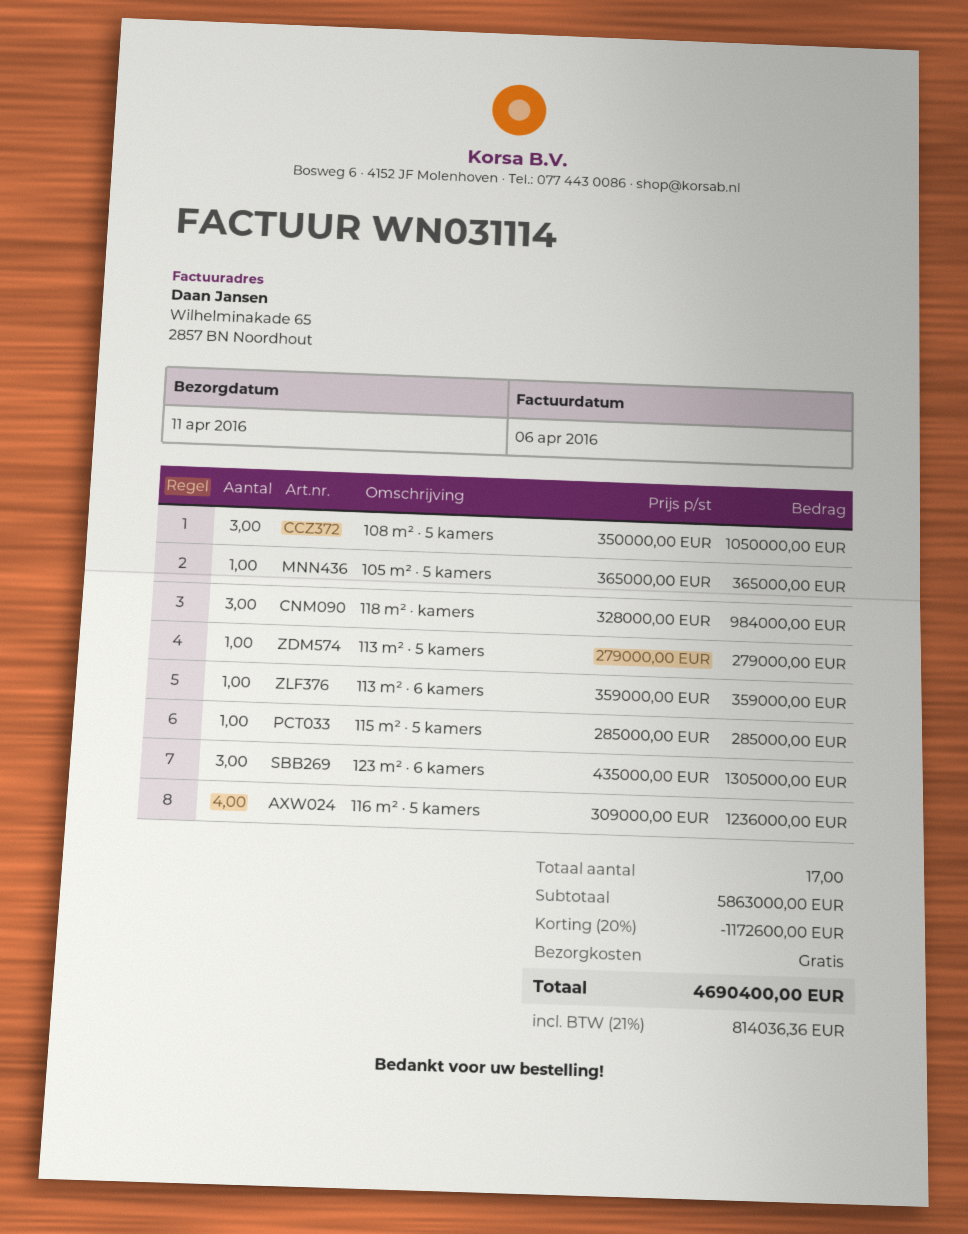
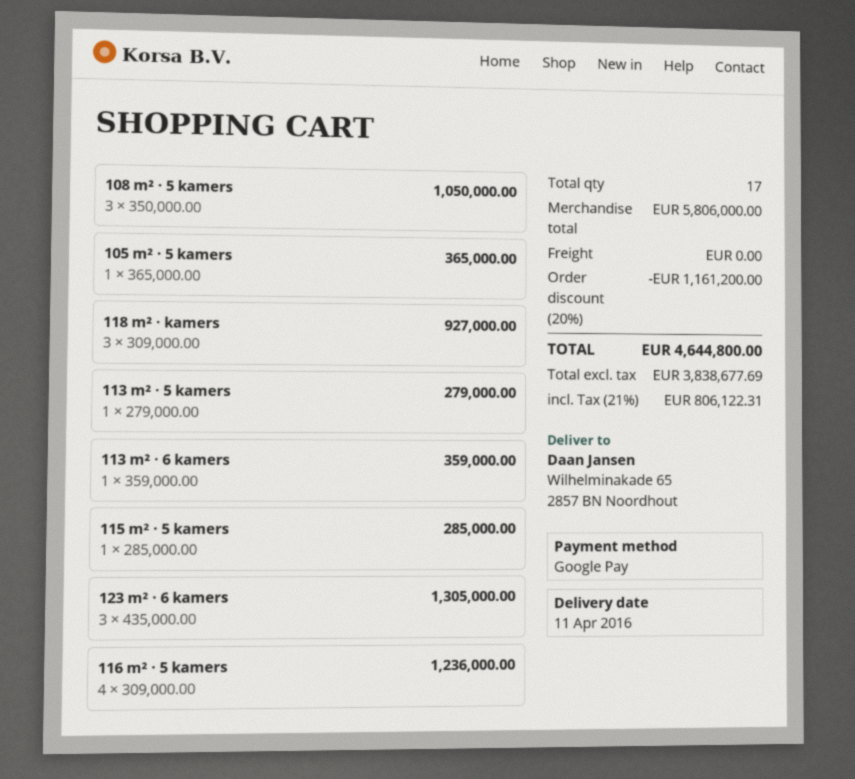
118 m² · kamers: 3 x 328000.00 = 984000.00 -> 3 x 309000.00 = 927000.00
subtotal: 5863000.00 -> 5806000.00
discount: 20% = 1172600.00 -> 20% = 1161200.00
tax: 21% = 814036.36 -> 21% = 806122.31
total: 4690400.00 -> 4644800.00

